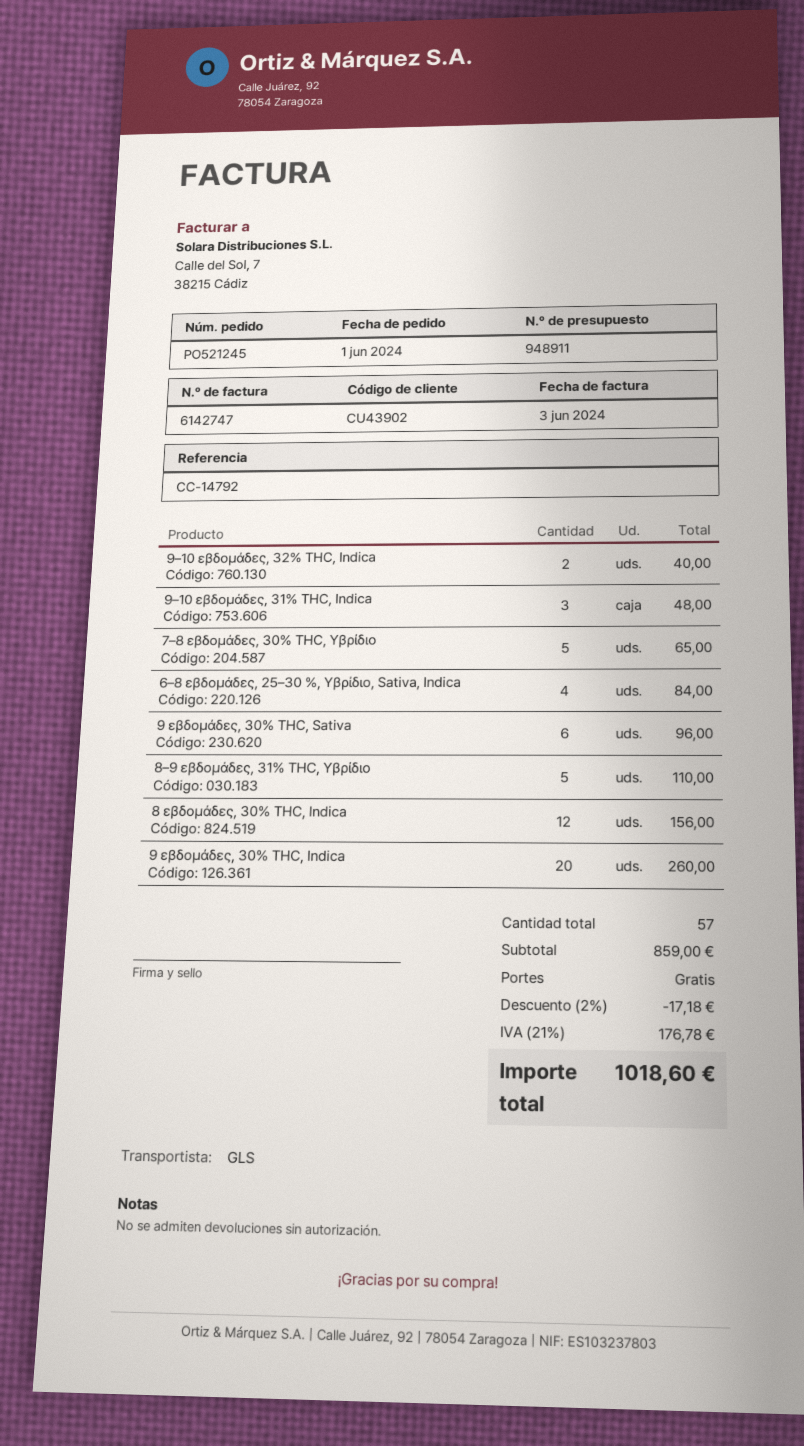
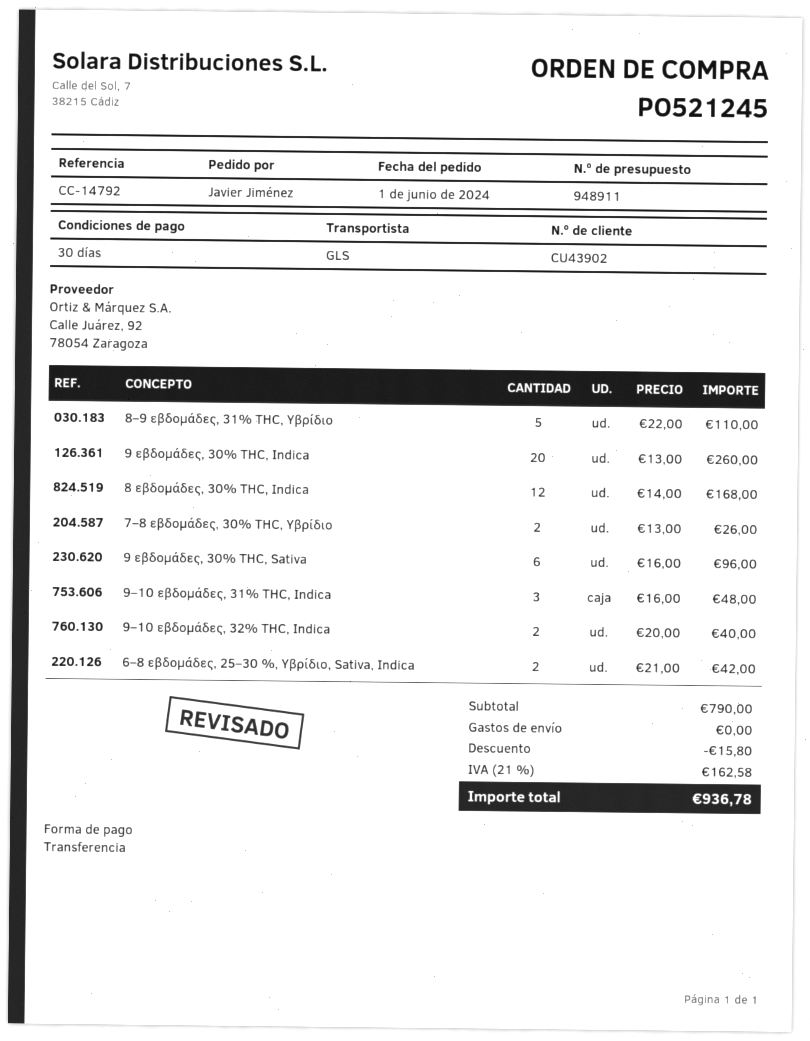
7–8 εβδομάδες, 30% THC, Υβρίδιο: 5 for 65.00 -> 2 for 26.00
6–8 εβδομάδες, 25–30 %, Υβρίδιο, Sativa, Indica: 4 for 84.00 -> 2 for 42.00
8 εβδομάδες, 30% THC, Indica: 12 for 156.00 -> 12 for 168.00
subtotal: 859.00 -> 790.00
discount: 17.18 -> 15.80
tax: 21% = 176.78 -> 21% = 162.58
total: 1018.60 -> 936.78

